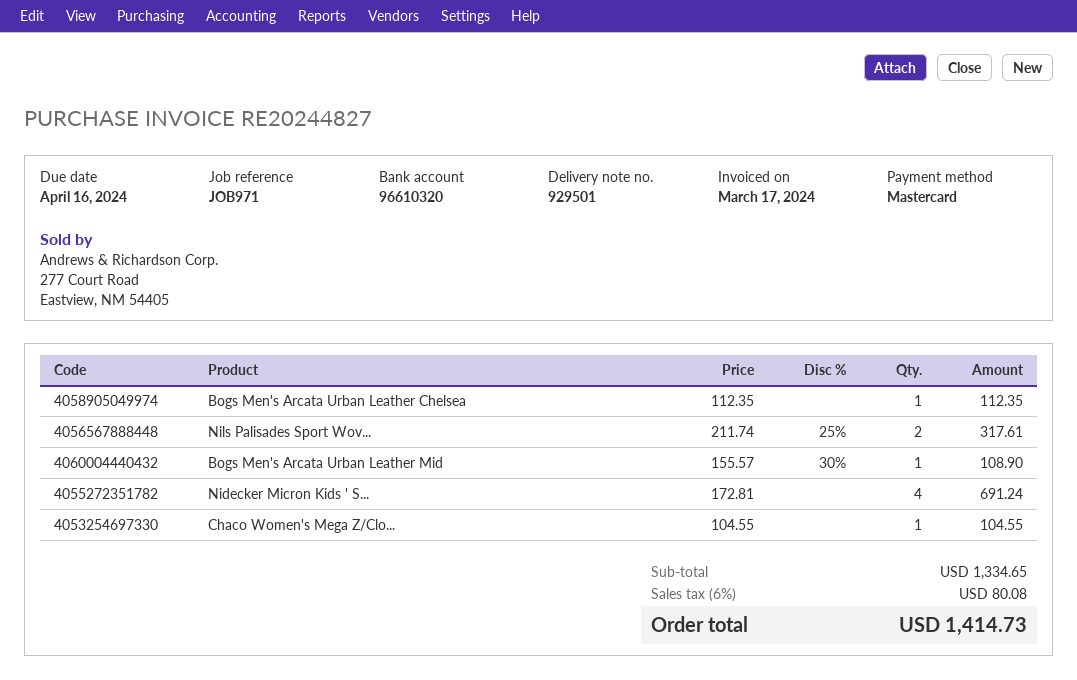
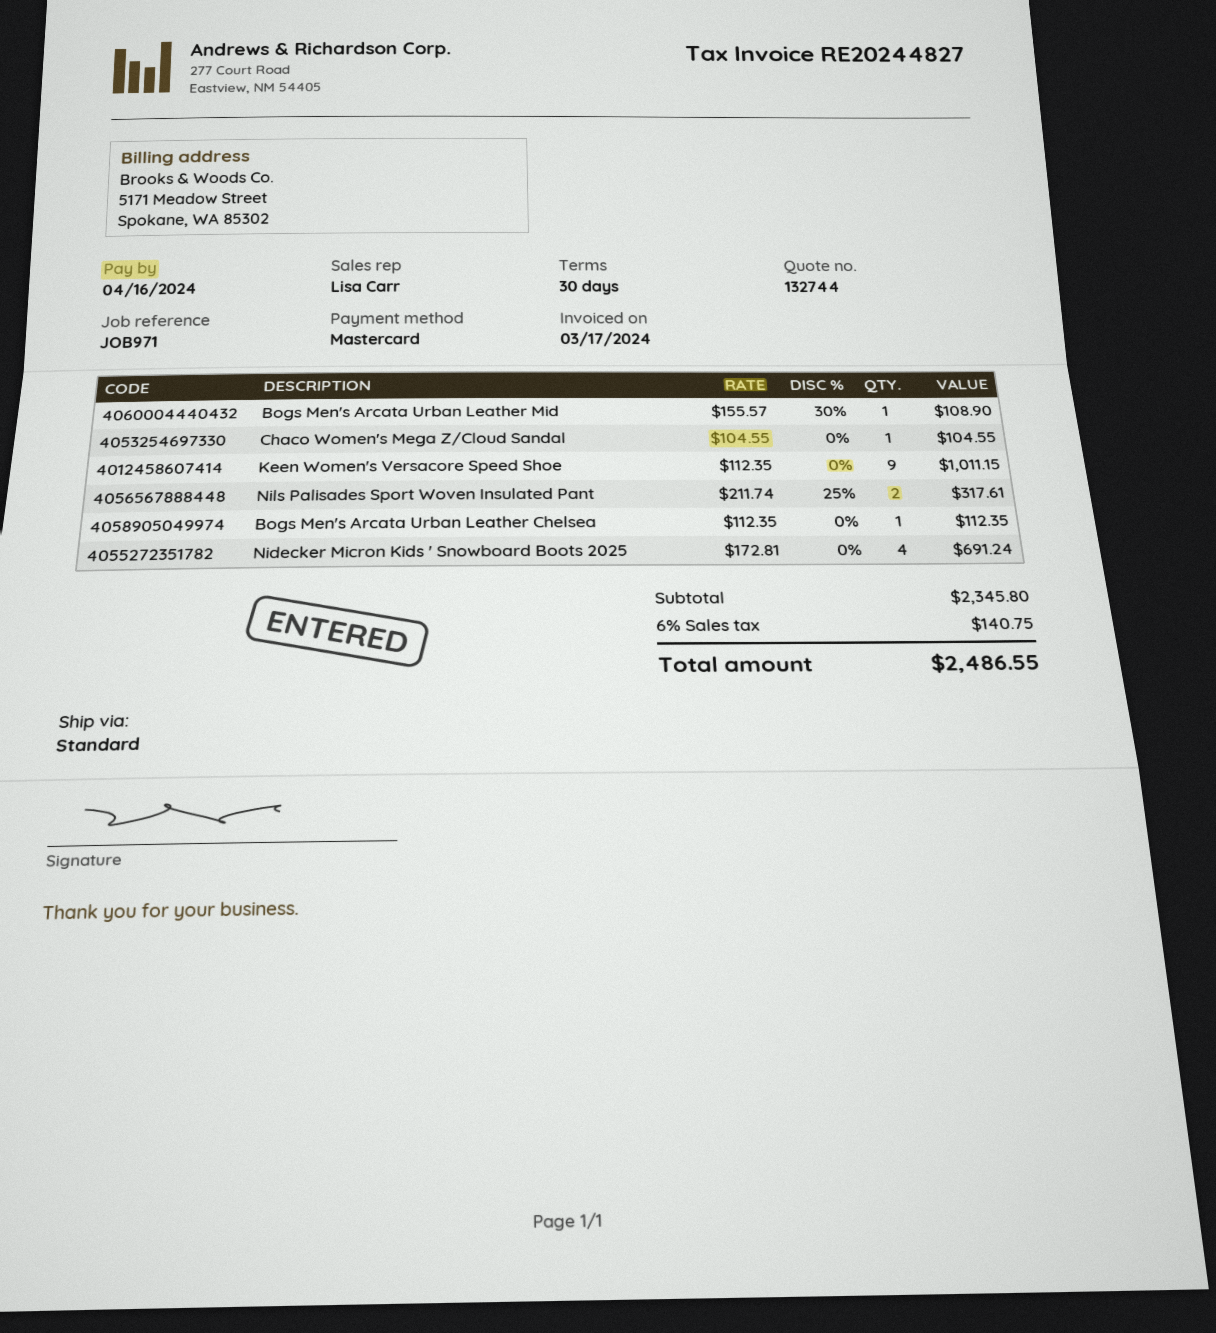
Keen Women's Versacore Speed Shoe: none -> 9 x 112.35 = 1011.15
subtotal: 1334.65 -> 2345.80
tax: 6% = 80.08 -> 6% = 140.75
total: 1414.73 -> 2486.55

